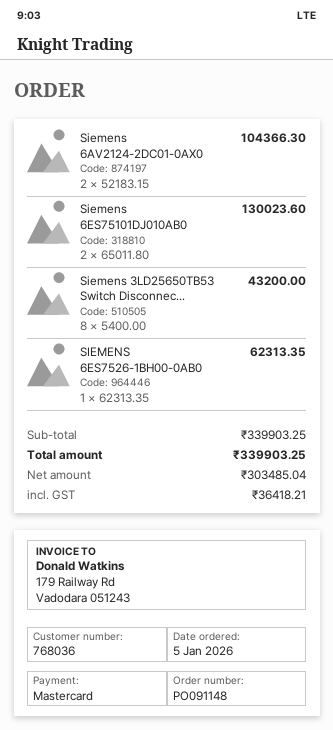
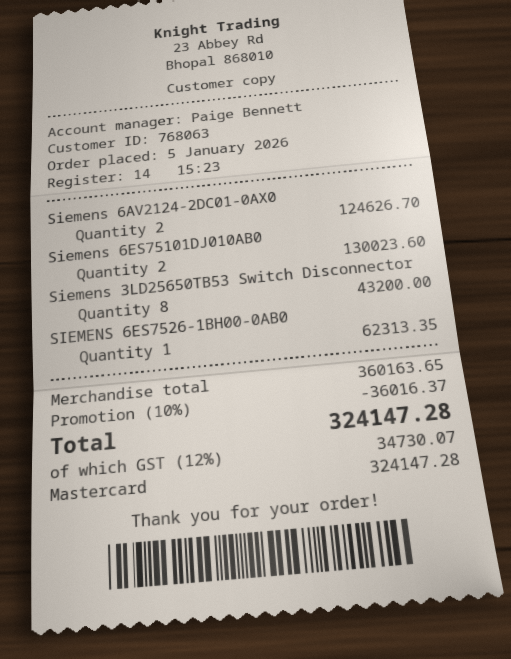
customer number: 768036 -> 768063
Siemens 6AV2124-2DC01-0AX0: 2 for 104366.30 -> 2 for 124626.70
subtotal: 339903.25 -> 360163.65
discount: none -> 10% = 36016.37
tax: 36418.21 -> 34730.07
total: 339903.25 -> 324147.28

